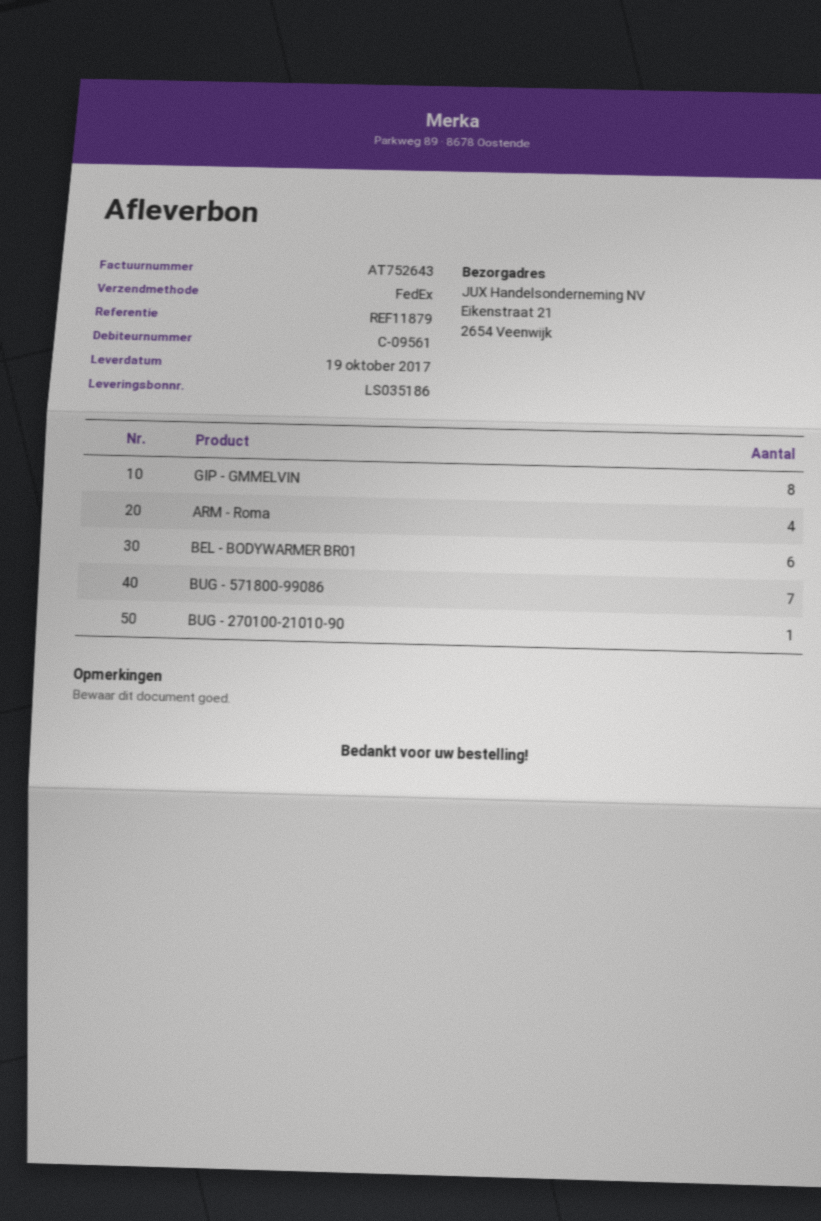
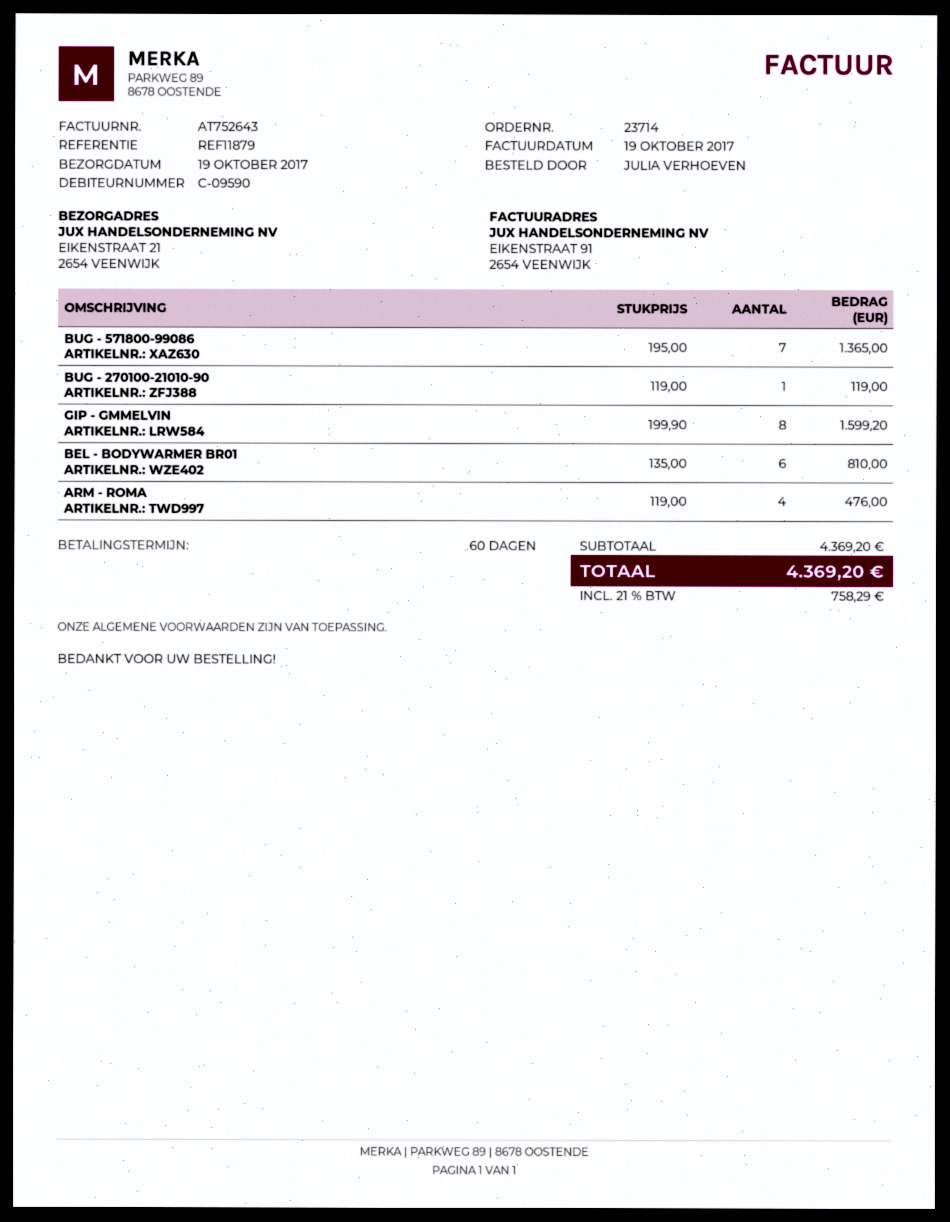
customer number: C-09561 -> C-09590

